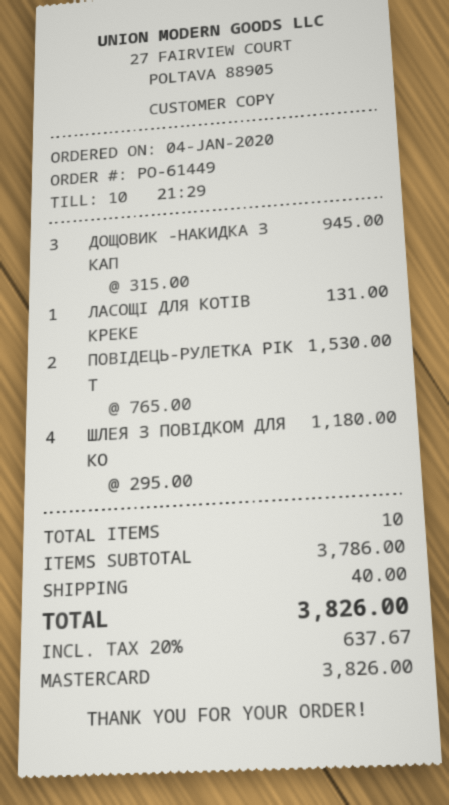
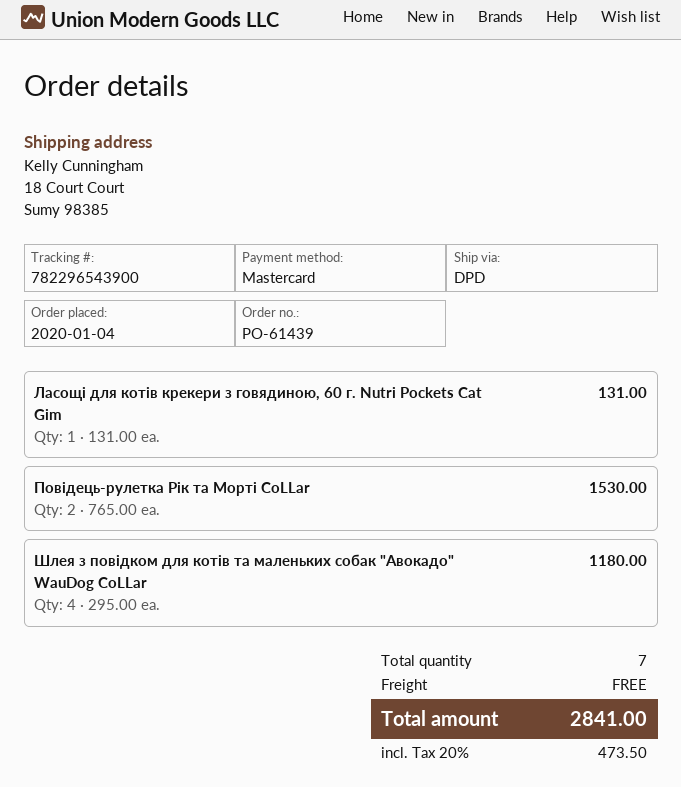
order number: PO-61449 -> PO-61439
ДОЩОВИК -НАКИДКА З КАП: 3 x 315.00 = 945.00 -> none
total quantity: 10 -> 7
shipping: 40.00 -> 0.00
tax: 20% = 637.67 -> 20% = 473.50
total: 3826.00 -> 2841.00

